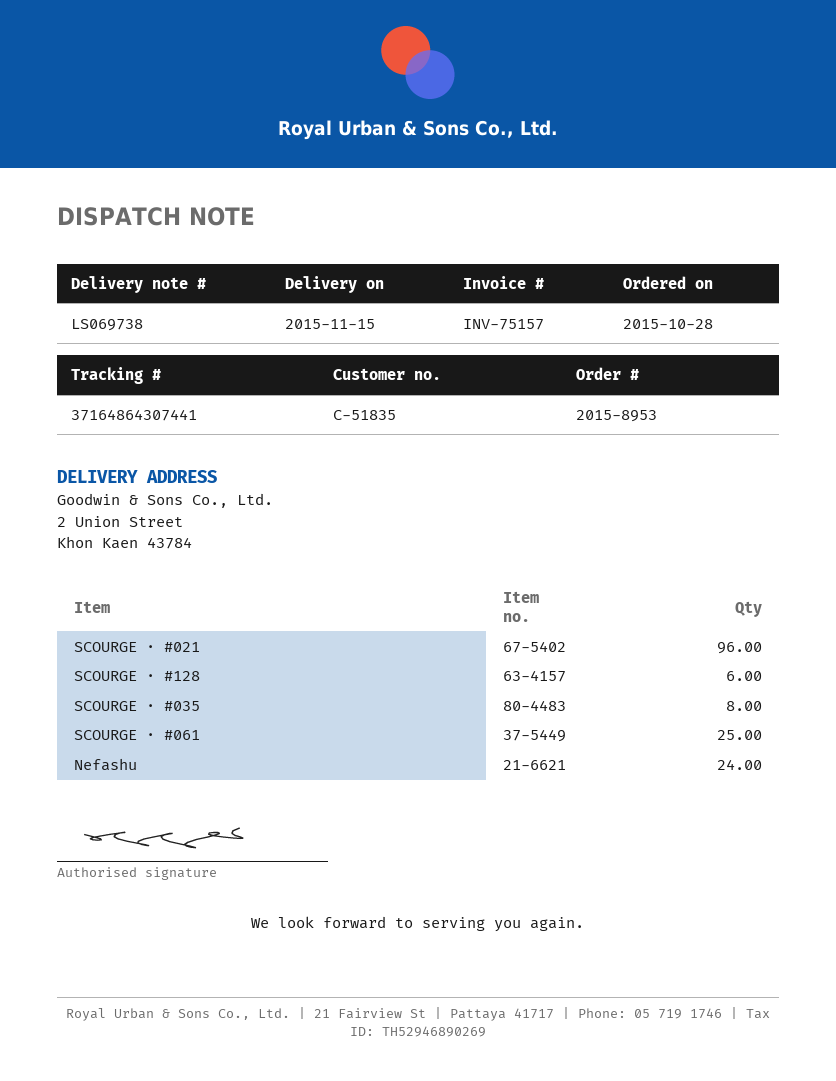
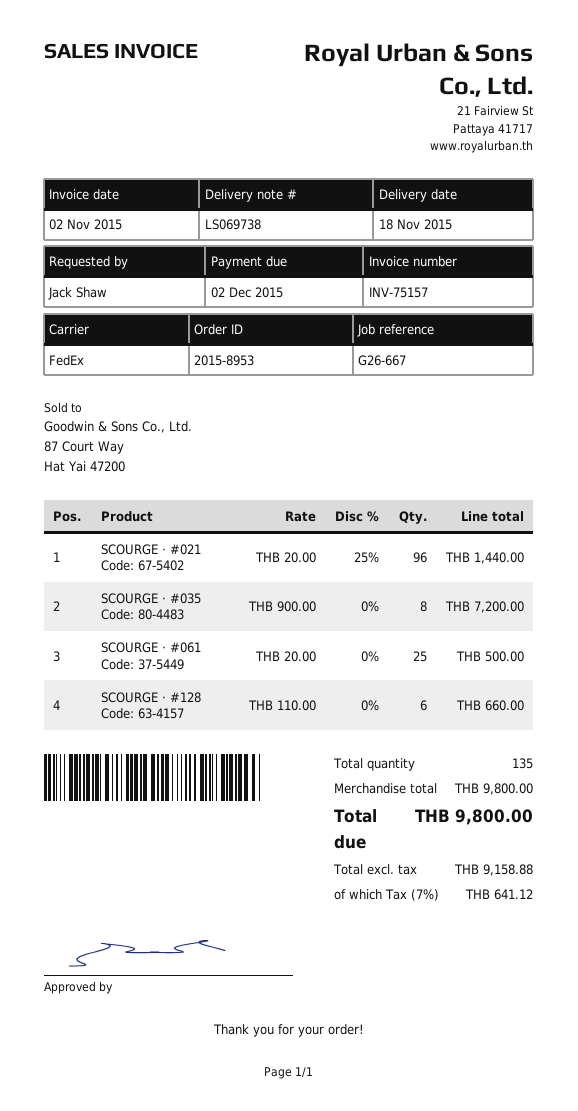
delivery date: 2015-11-15 -> 2015-11-18
Nefashu: 24 -> none

